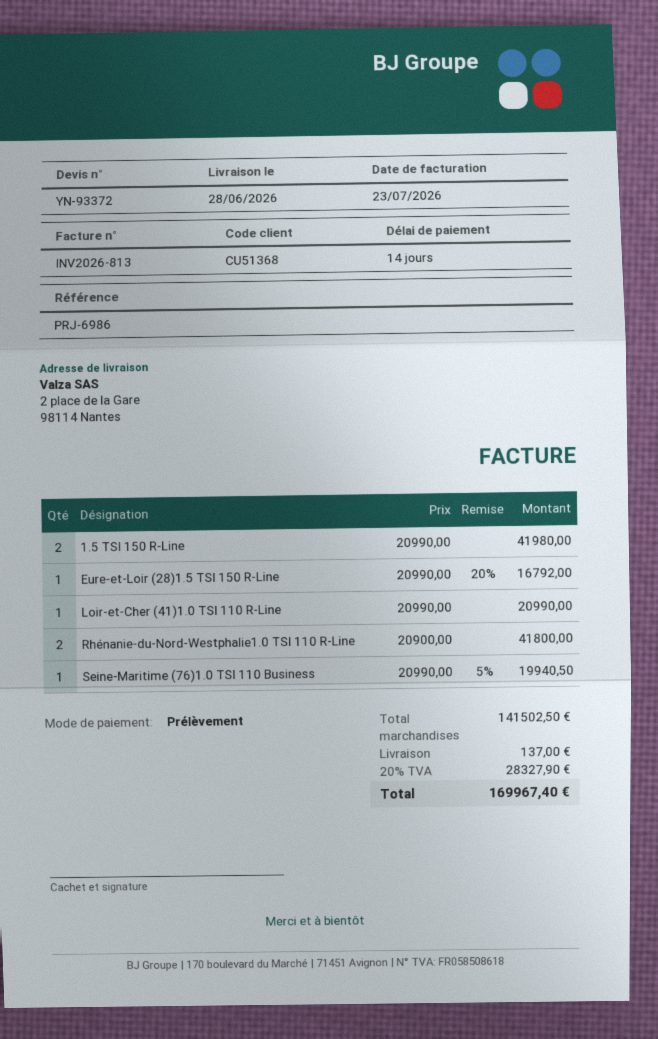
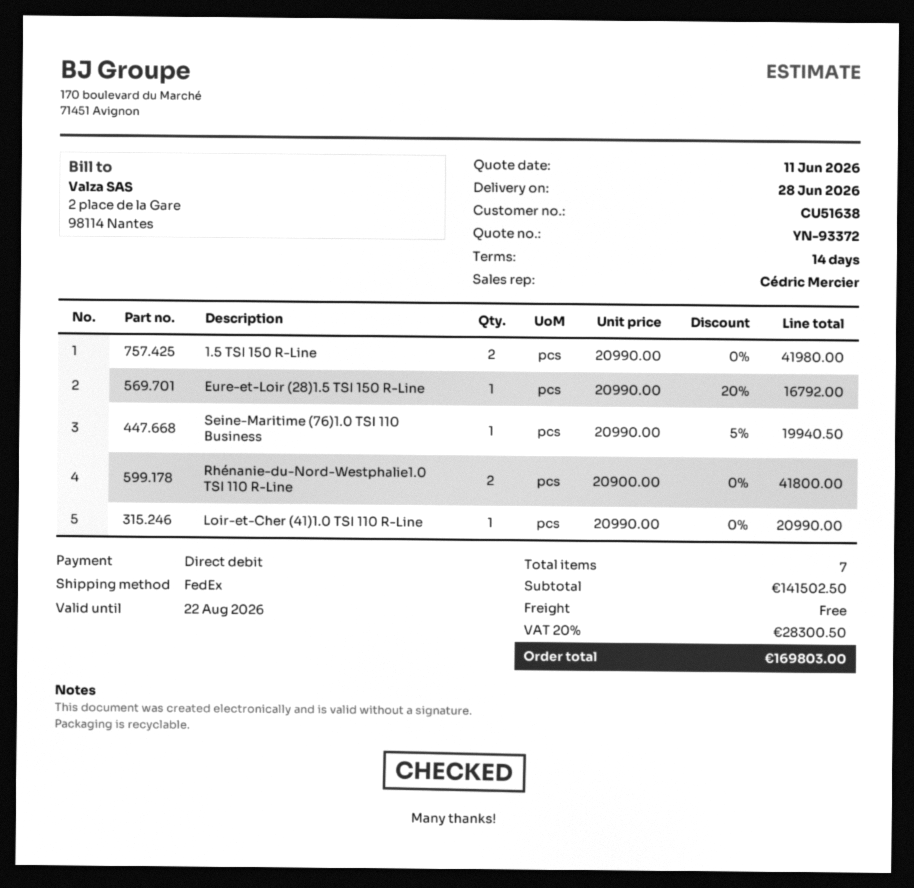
customer number: CU51368 -> CU51638
shipping: 137.00 -> 0.00
tax: 20% = 28327.90 -> 20% = 28300.50
total: 169967.40 -> 169803.00

